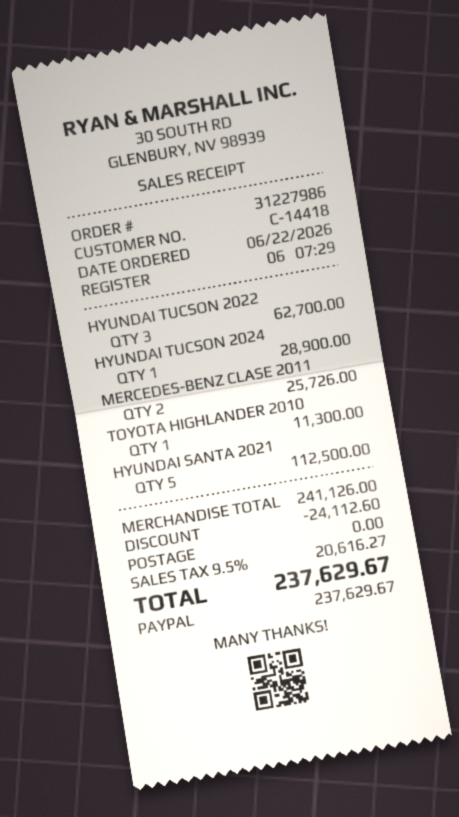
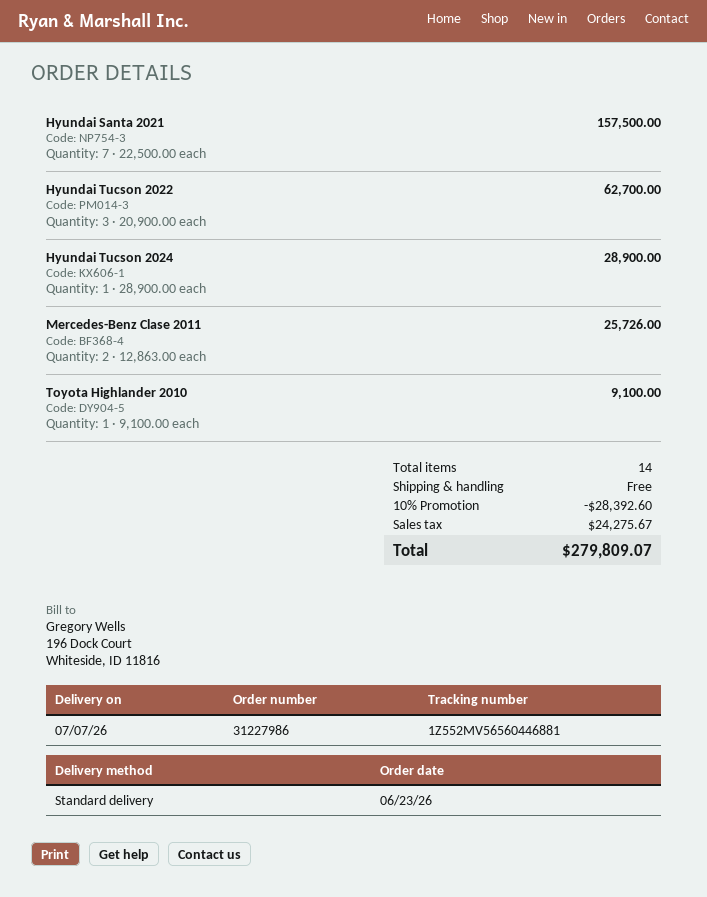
order date: 2026-06-22 -> 2026-06-23
TOYOTA HIGHLANDER 2010: 1 for 11300.00 -> 1 for 9100.00
HYUNDAI SANTA 2021: 5 for 112500.00 -> 7 for 157500.00
discount: 24112.60 -> 28392.60
tax: 20616.27 -> 24275.67
total: 237629.67 -> 279809.07

